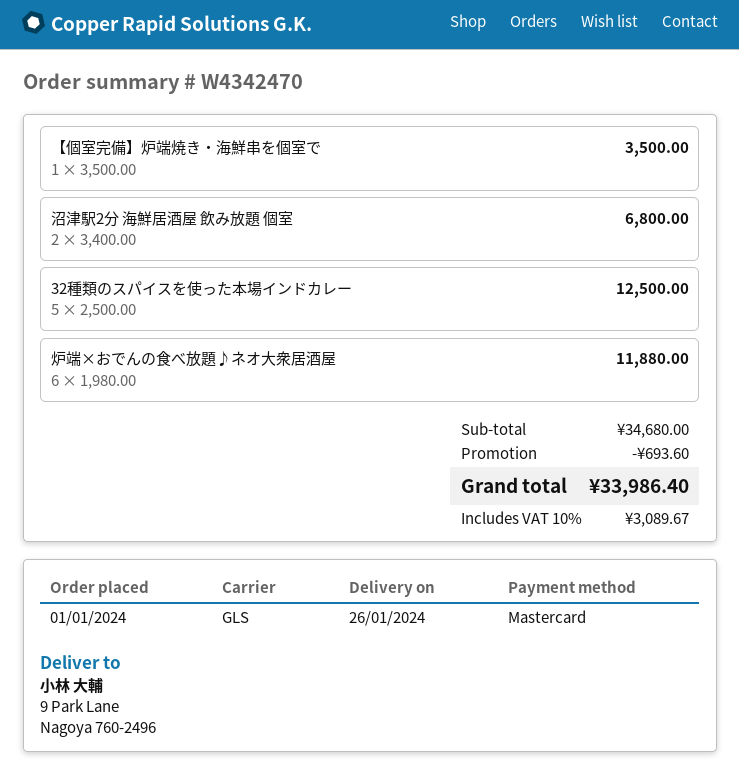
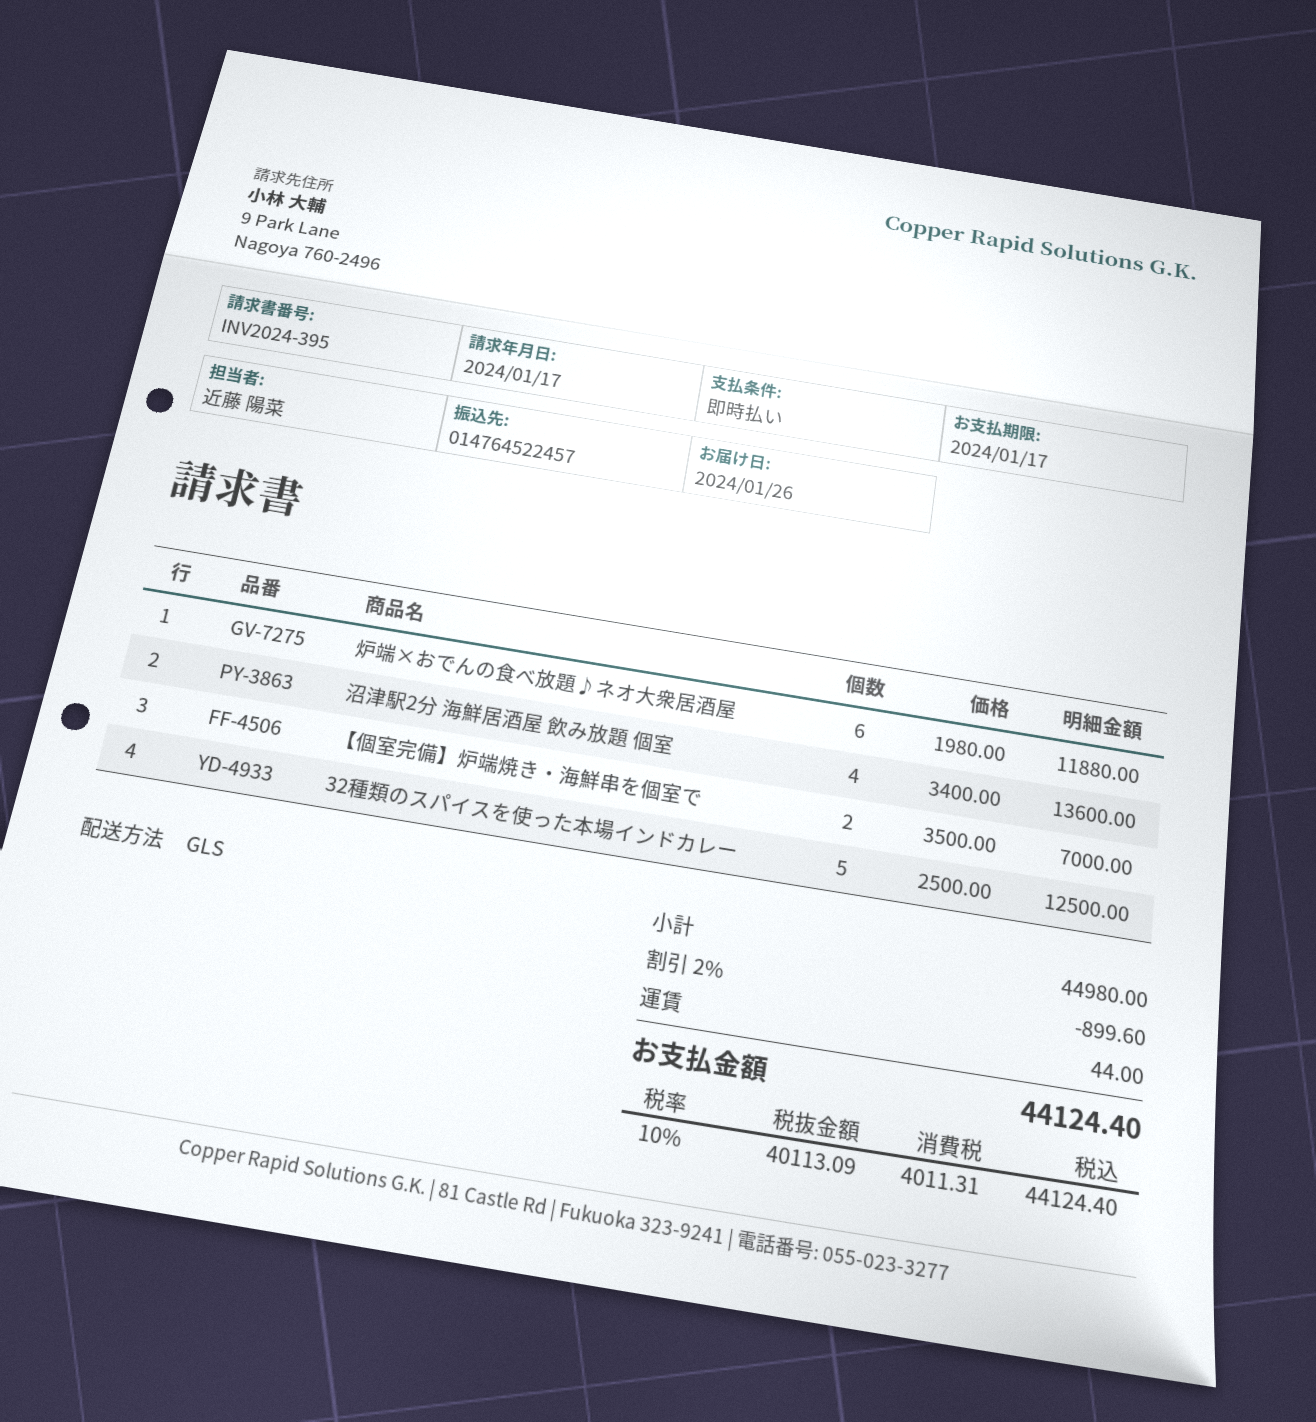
【個室完備】炉端焼き・海鮮串を個室で: 1 x 3500.00 = 3500.00 -> 2 x 3500.00 = 7000.00
沼津駅2分 海鮮居酒屋 飲み放題 個室: 2 x 3400.00 = 6800.00 -> 4 x 3400.00 = 13600.00
subtotal: 34680.00 -> 44980.00
discount: 693.60 -> 899.60
shipping: none -> 44.00
tax: 10% = 3089.67 -> 10% = 4011.31
total: 33986.40 -> 44124.40

